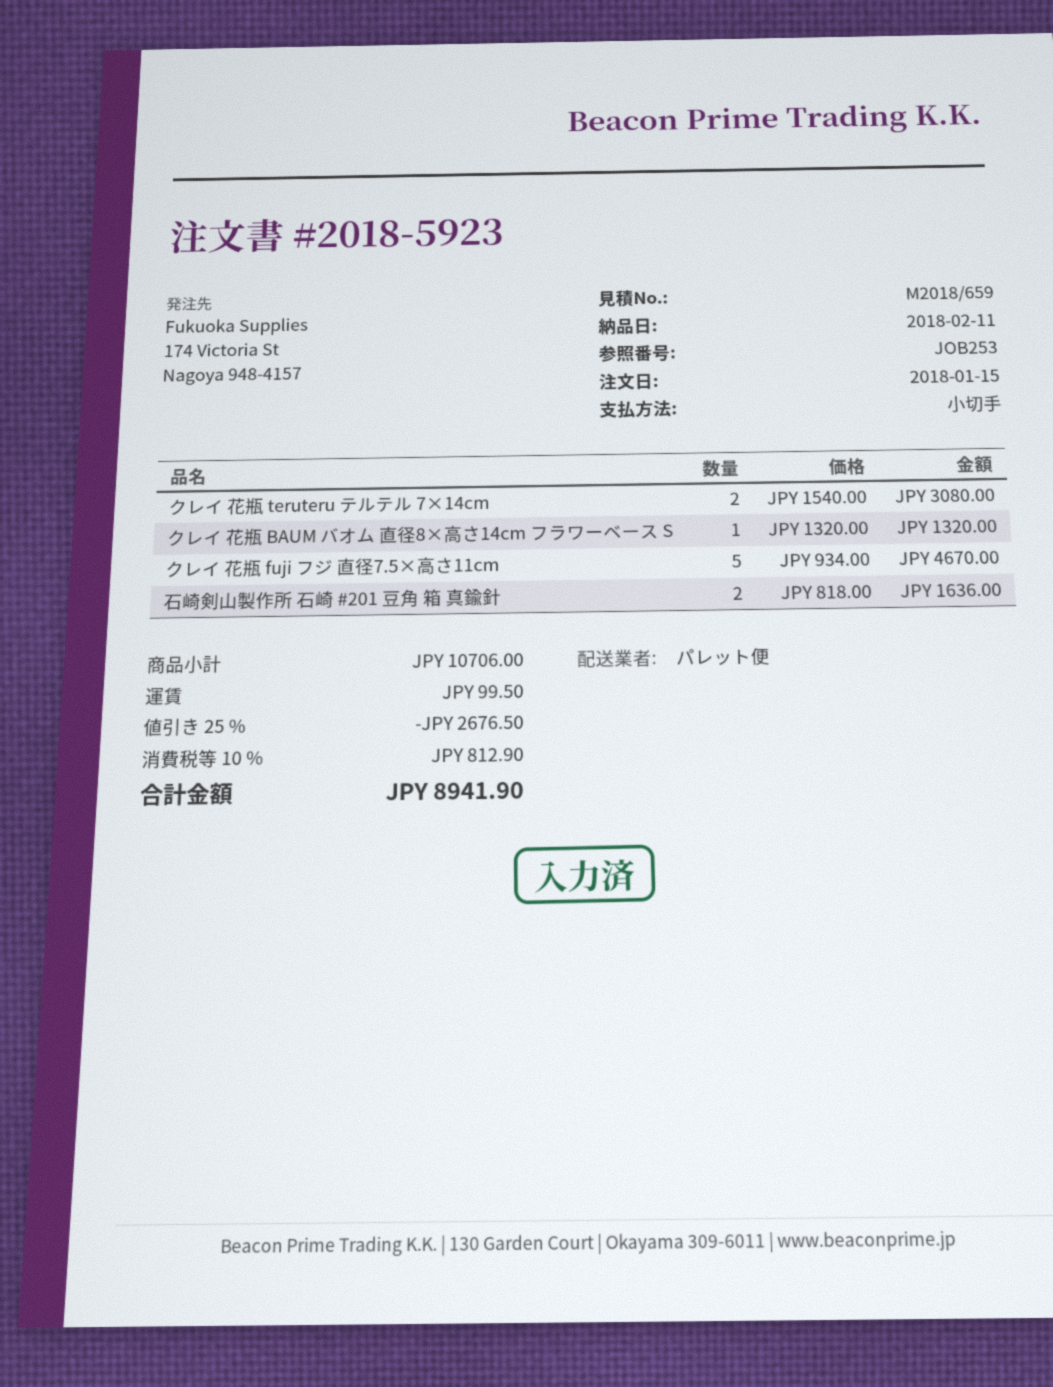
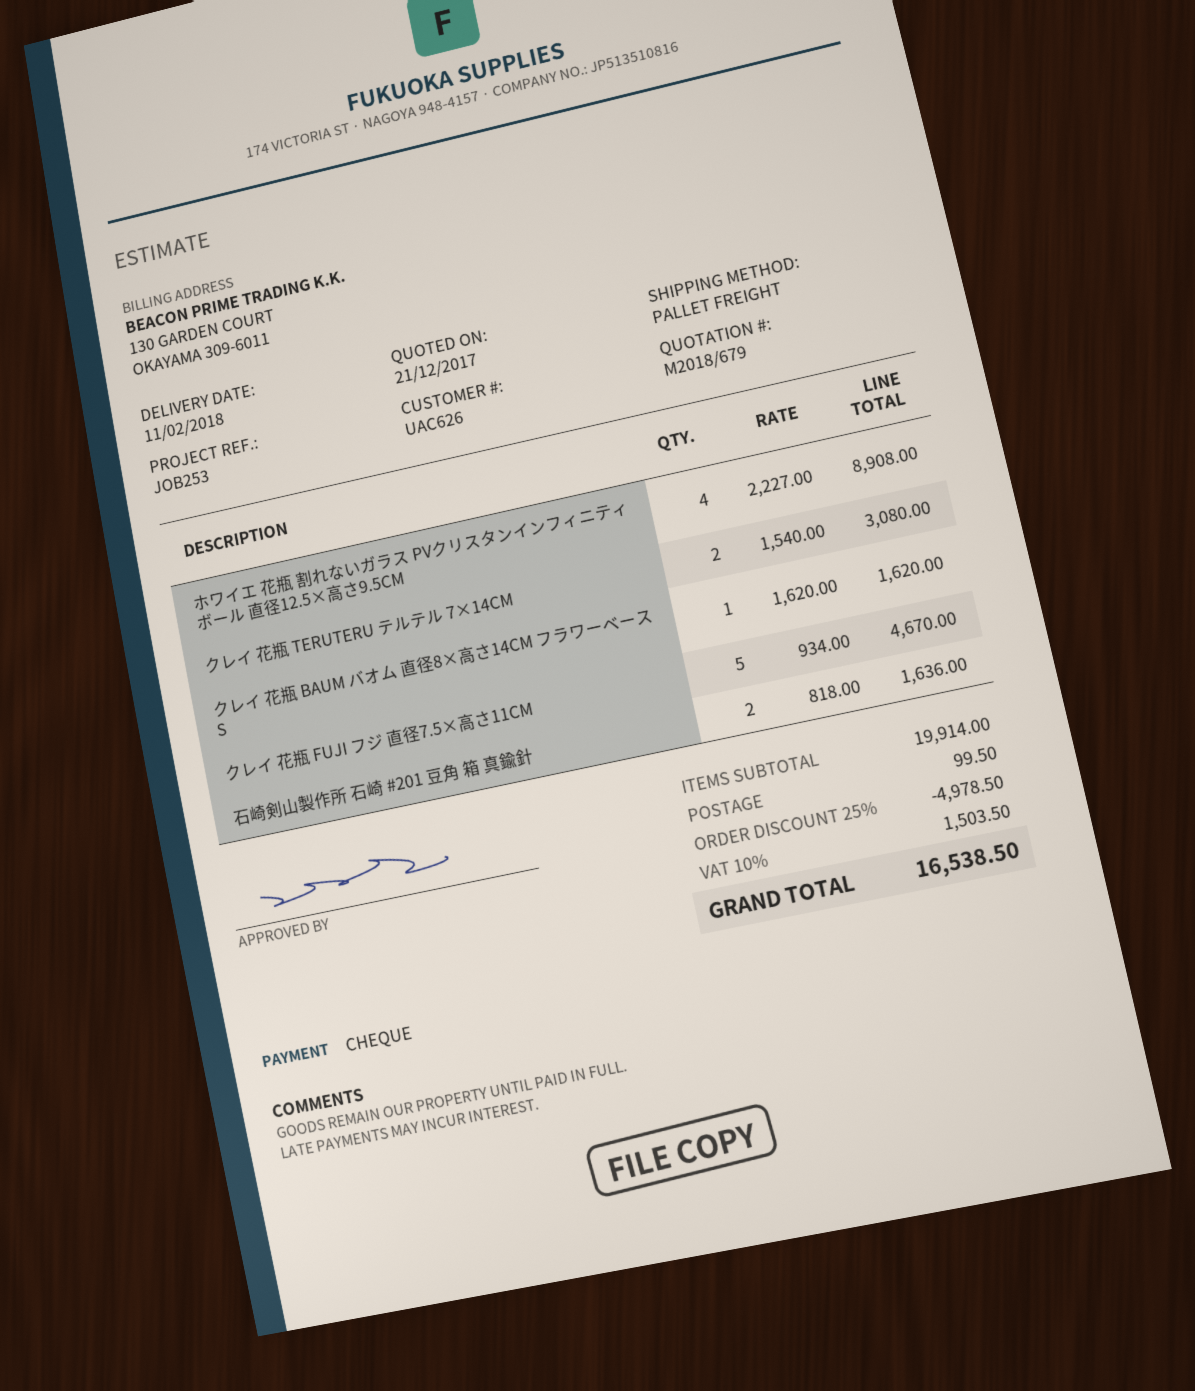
quote number: M2018/659 -> M2018/679
クレイ 花瓶 BAUM バオム 直径8×高さ14cm フラワーベース S: 1 x 1320.00 = 1320.00 -> 1 x 1620.00 = 1620.00
ホワイエ 花瓶 割れないガラス PVクリスタンインフィニティボール 直径12.5×高さ9.5CM: none -> 4 x 2227.00 = 8908.00
subtotal: 10706.00 -> 19914.00
discount: 25% = 2676.50 -> 25% = 4978.50
tax: 10% = 812.90 -> 10% = 1503.50
total: 8941.90 -> 16538.50

